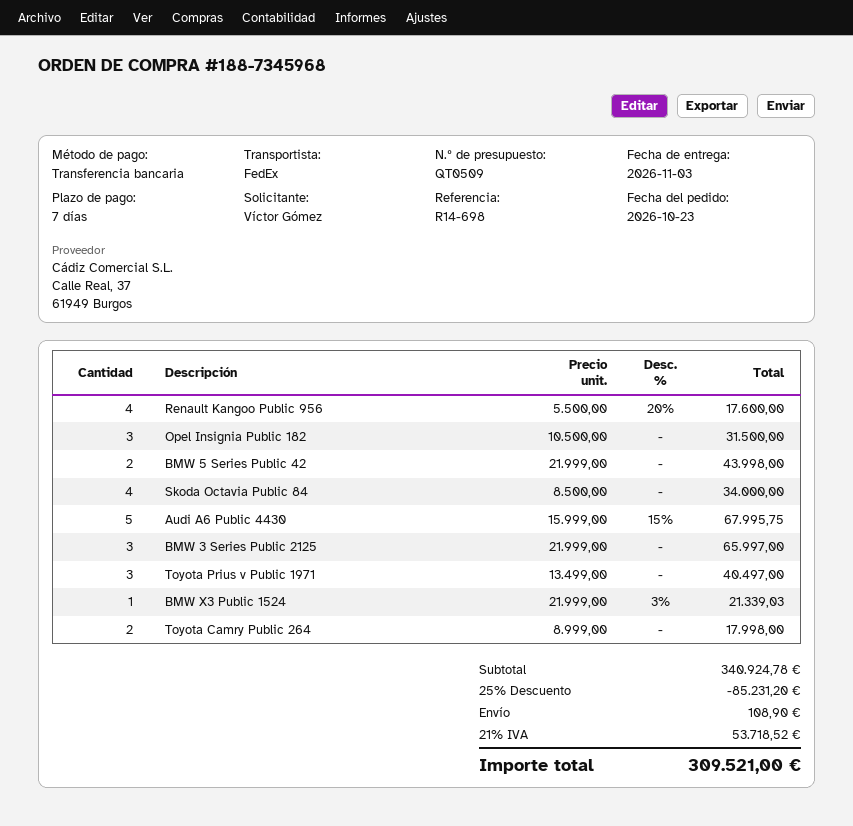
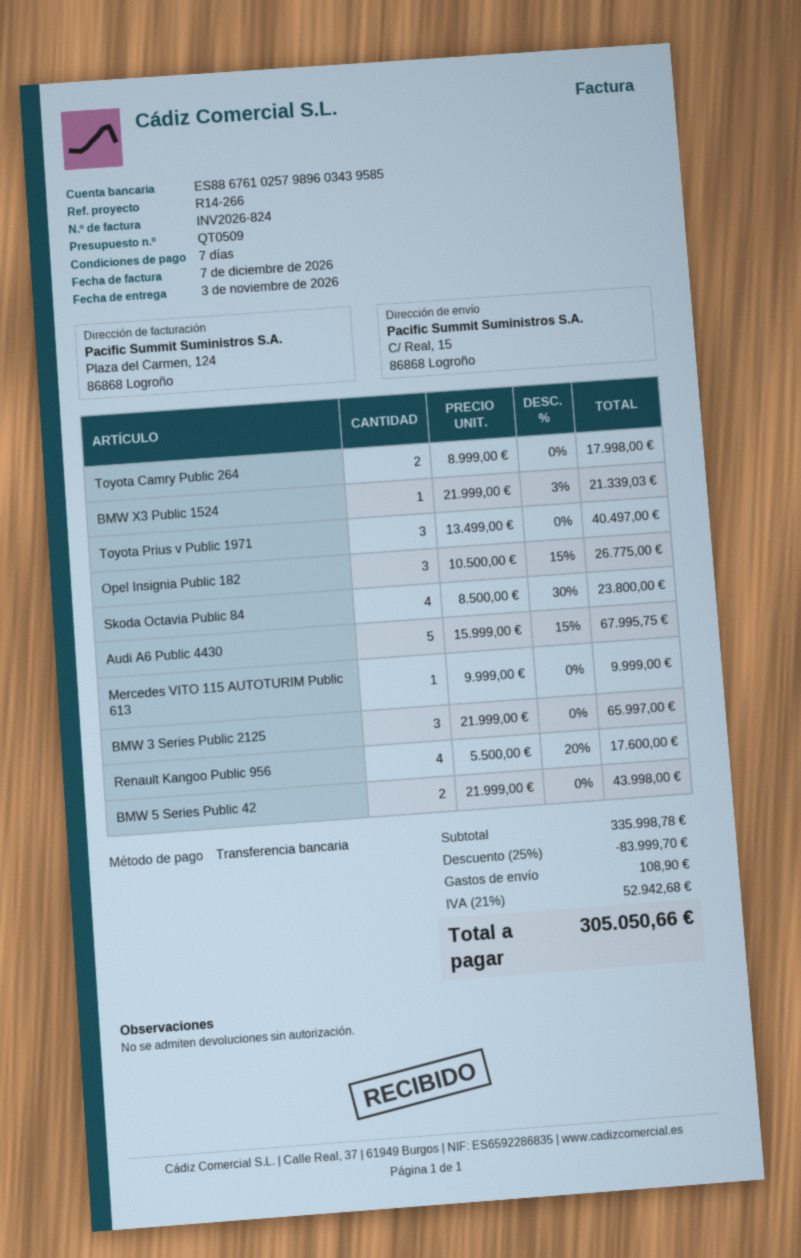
reference: R14-698 -> R14-266
Opel Insignia Public 182: 3 x 10500.00 = 31500.00 -> 3 x 10500.00 - 15% = 26775.00
Skoda Octavia Public 84: 4 x 8500.00 = 34000.00 -> 4 x 8500.00 - 30% = 23800.00
Mercedes VITO 115 AUTOTURIM Public 613: none -> 1 x 9999.00 = 9999.00
subtotal: 340924.78 -> 335998.78
discount: 25% = 85231.20 -> 25% = 83999.70
tax: 21% = 53718.52 -> 21% = 52942.68
total: 309521.00 -> 305050.66

